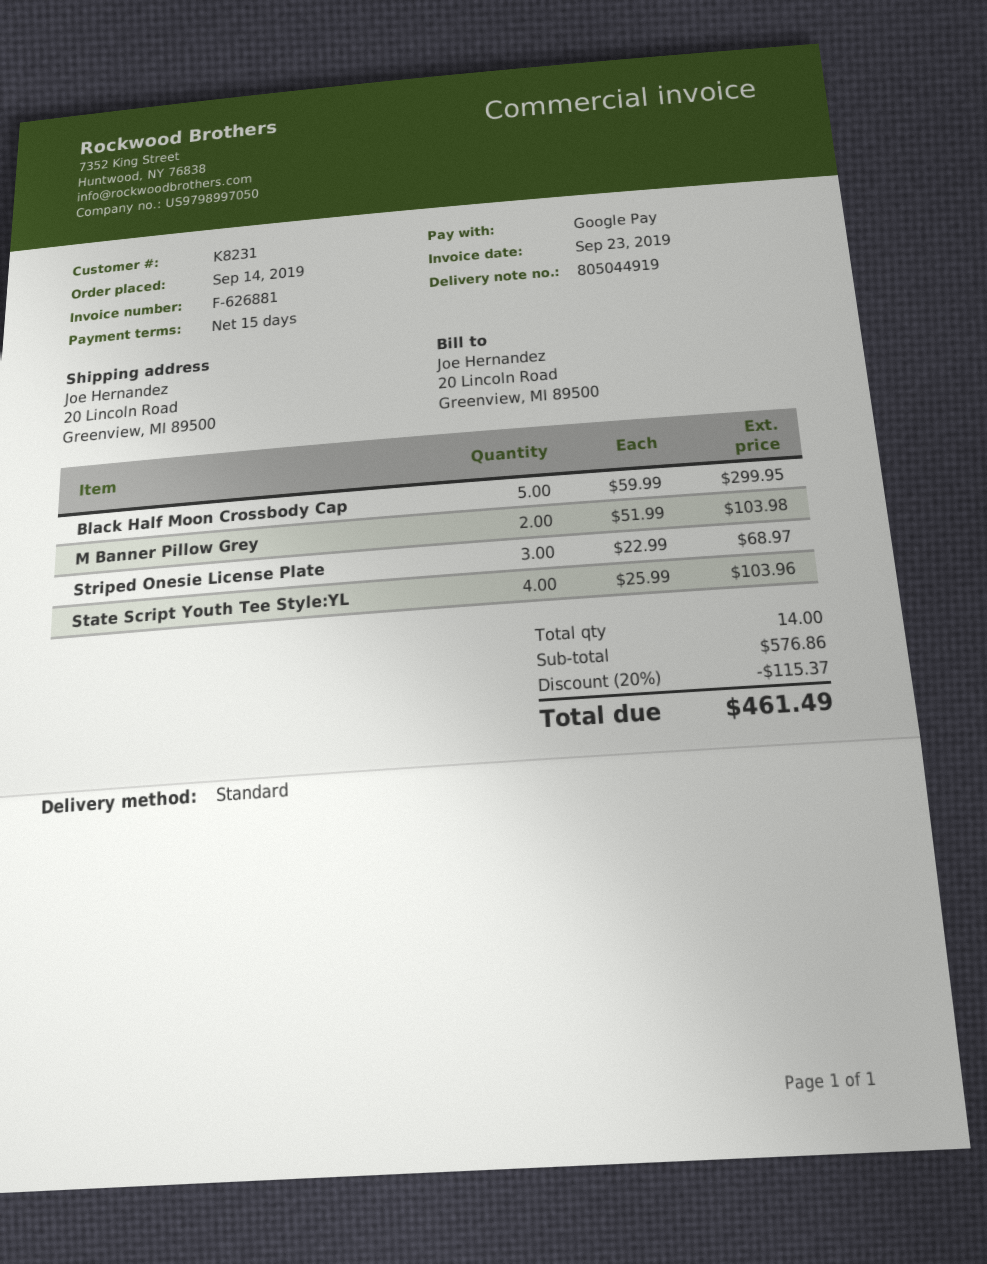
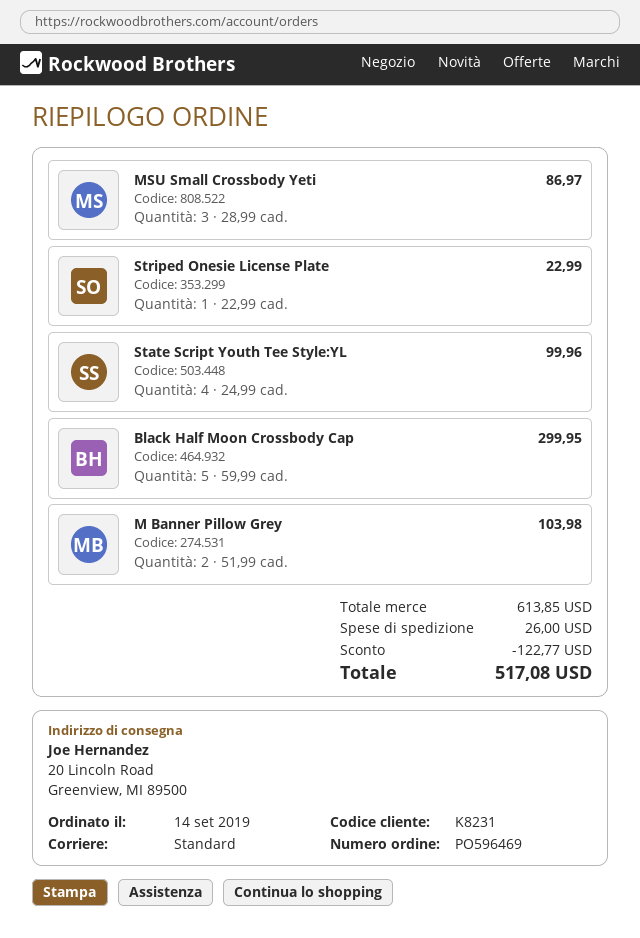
Striped Onesie License Plate: 3 x 22.99 = 68.97 -> 1 x 22.99 = 22.99
State Script Youth Tee Style:YL: 4 x 25.99 = 103.96 -> 4 x 24.99 = 99.96
MSU Small Crossbody Yeti: none -> 3 x 28.99 = 86.97
subtotal: 576.86 -> 613.85
discount: 115.37 -> 122.77
shipping: none -> 26.00
total: 461.49 -> 517.08

